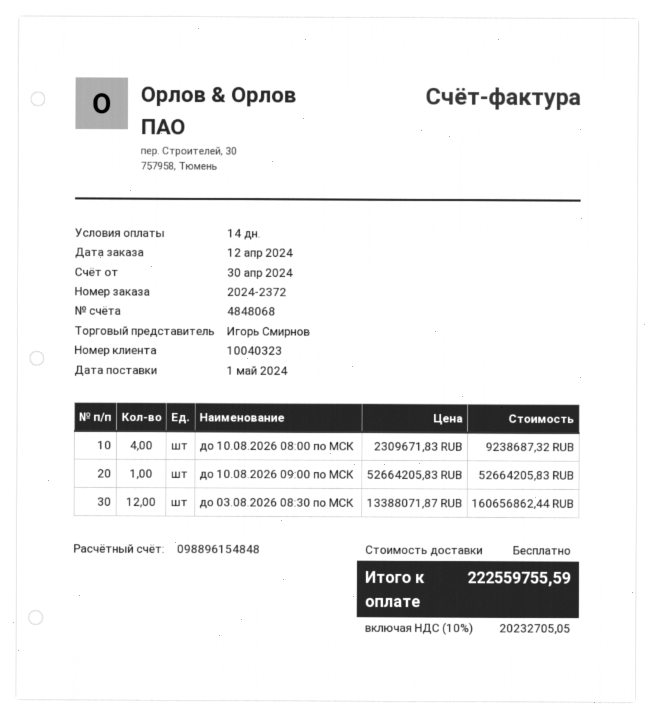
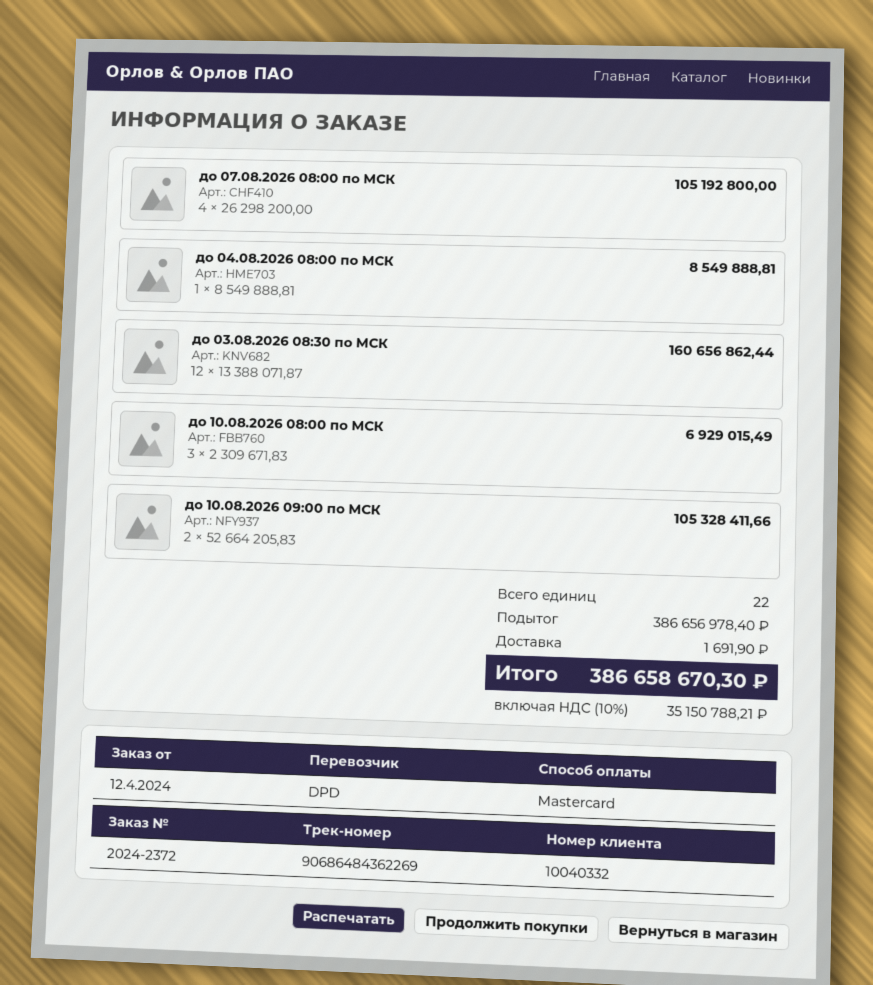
customer number: 10040323 -> 10040332
до 10.08.2026 08:00 по МСК: 4 x 2309671.83 = 9238687.32 -> 3 x 2309671.83 = 6929015.49
до 10.08.2026 09:00 по МСК: 1 x 52664205.83 = 52664205.83 -> 2 x 52664205.83 = 105328411.66
до 07.08.2026 08:00 по МСК: none -> 4 x 26298200.00 = 105192800.00
до 04.08.2026 08:00 по МСК: none -> 1 x 8549888.81 = 8549888.81
shipping: 0.00 -> 1691.90
tax: 10% = 20232705.05 -> 10% = 35150788.21
total: 222559755.59 -> 386658670.30

